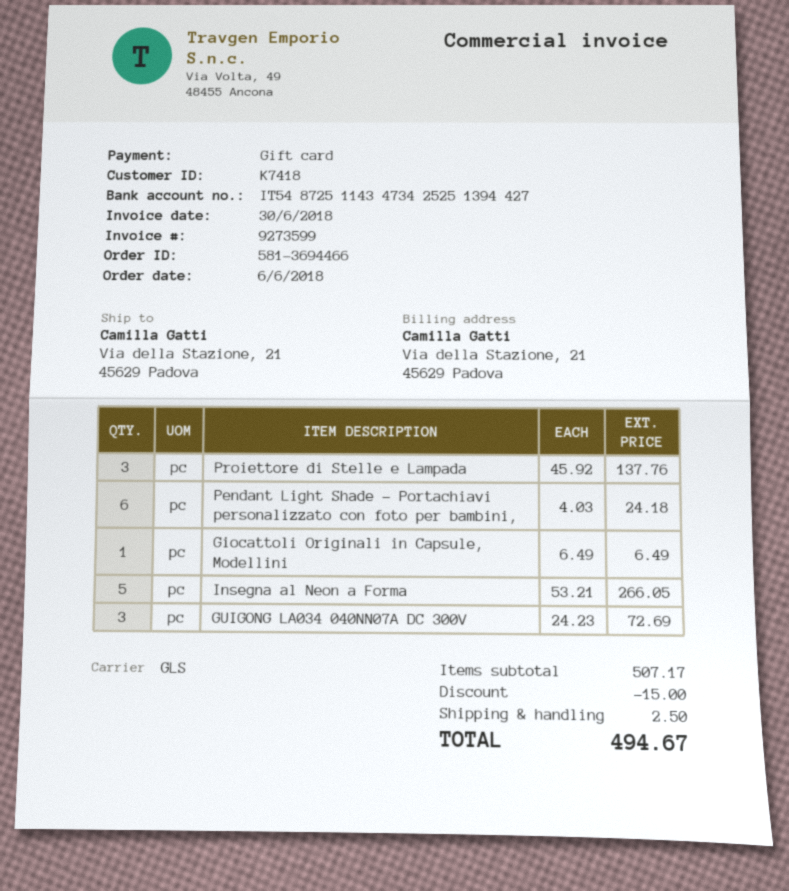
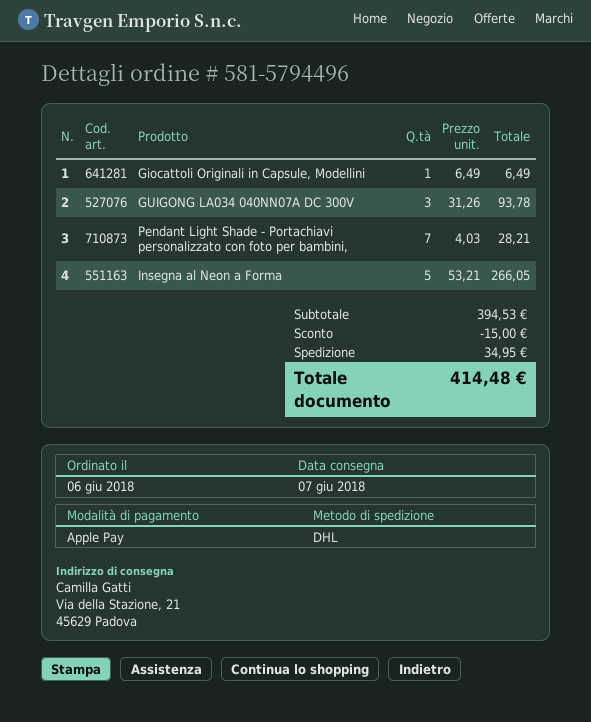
order number: 581-3694466 -> 581-5794496
payment method: gift card -> Apple Pay
shipping method: GLS -> DHL
Proiettore di Stelle e Lampada: 3 x 45.92 = 137.76 -> none
Pendant Light Shade - Portachiavi personalizzato con foto per bambini,: 6 x 4.03 = 24.18 -> 7 x 4.03 = 28.21
GUIGONG LA034 040NN07A DC 300V: 3 x 24.23 = 72.69 -> 3 x 31.26 = 93.78
subtotal: 507.17 -> 394.53
shipping: 2.50 -> 34.95
total: 494.67 -> 414.48

